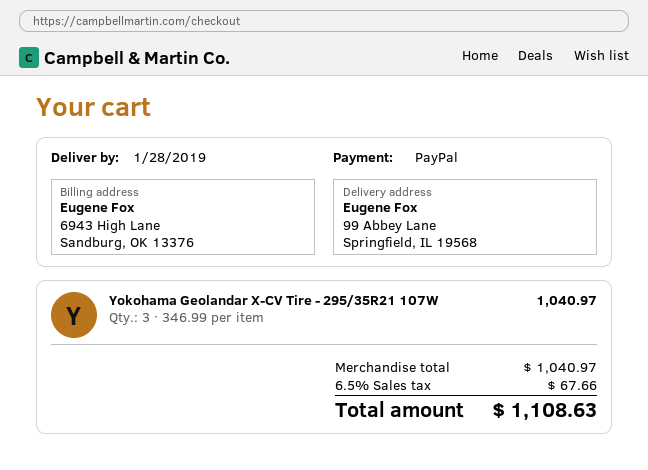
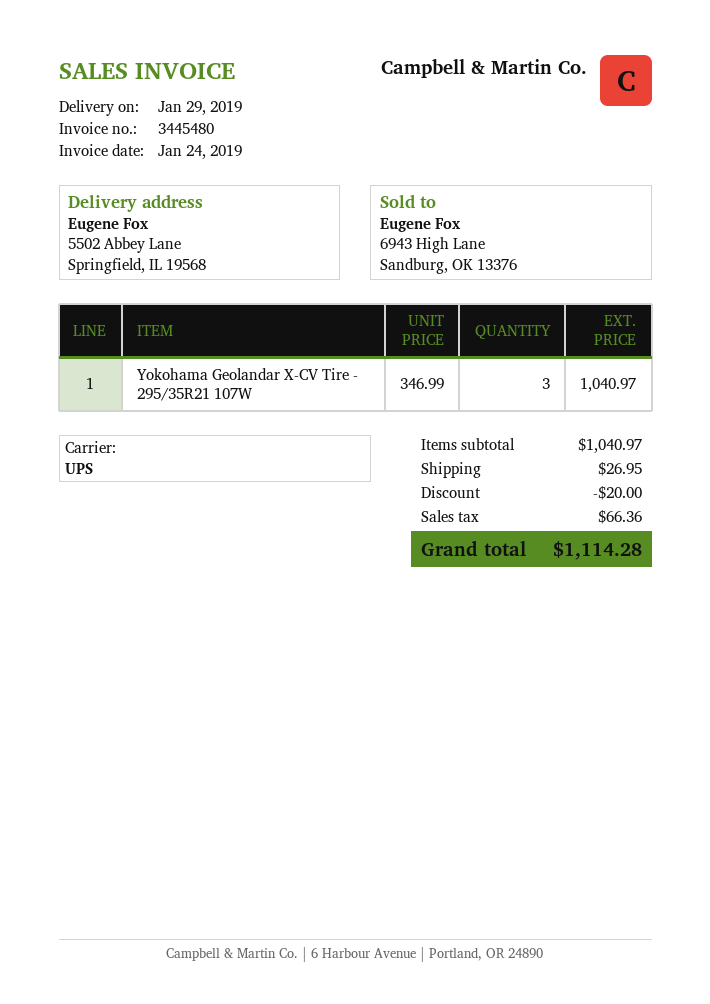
delivery date: 2019-01-28 -> 2019-01-29
ship to: 99 Abbey Lane, Springfield, IL 19568 -> 5502 Abbey Lane, Springfield, IL 19568
discount: none -> 20.00
shipping: none -> 26.95
tax: 67.66 -> 66.36
total: 1108.63 -> 1114.28

